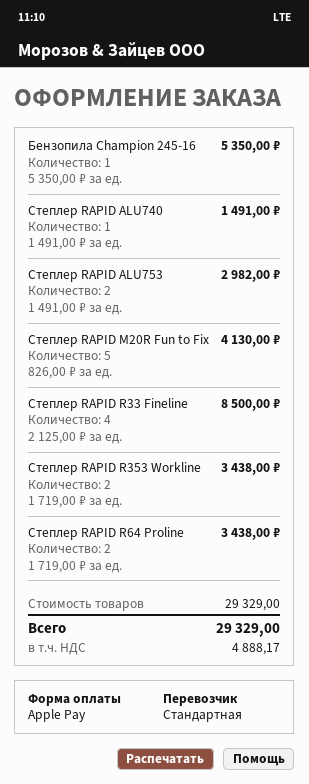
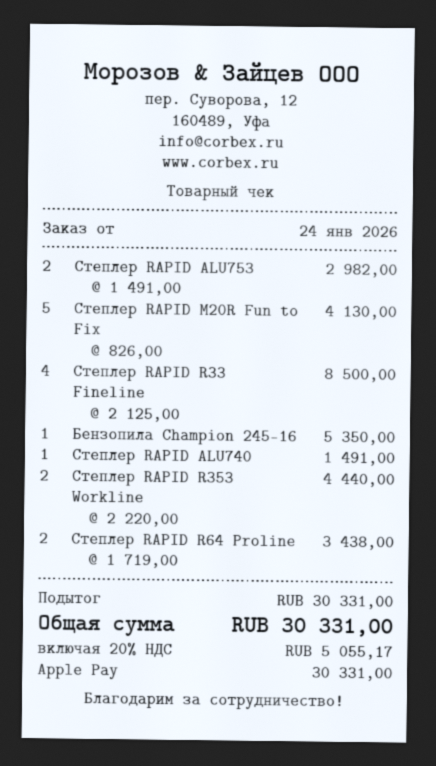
Степлер RAPID R353 Workline: 2 x 1719.00 = 3438.00 -> 2 x 2220.00 = 4440.00
subtotal: 29329.00 -> 30331.00
tax: 4888.17 -> 5055.17
total: 29329.00 -> 30331.00

